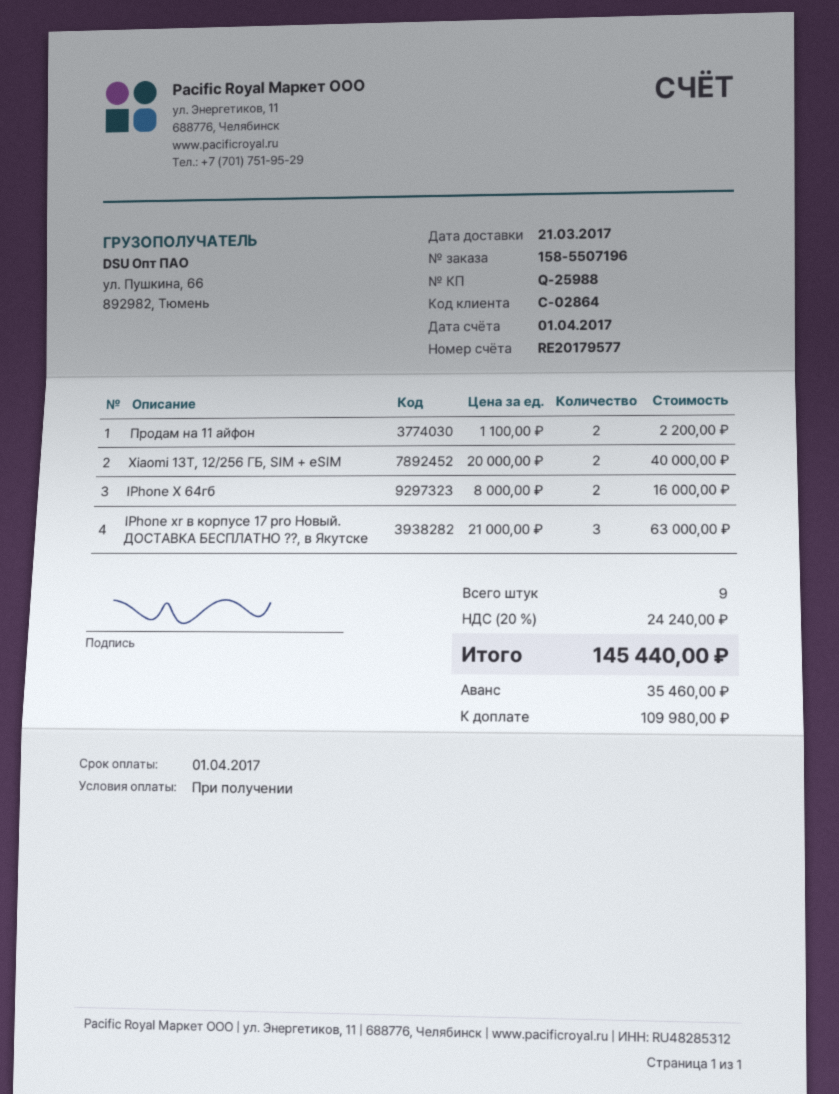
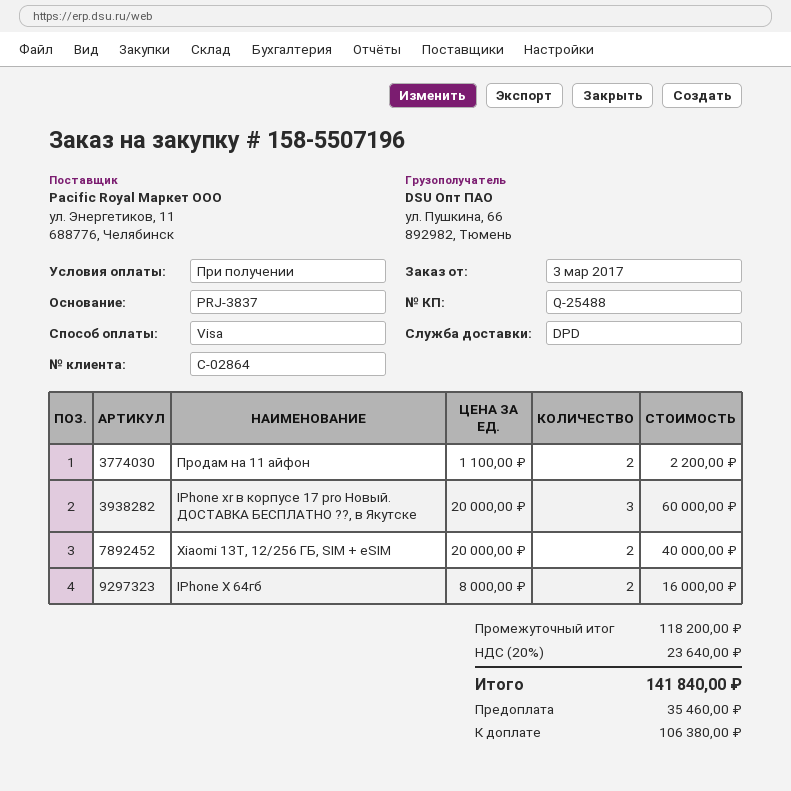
quote number: Q-25988 -> Q-25488
IPhone xr в корпусе 17 pro Новый. ДОСТАВКА БЕСПЛАТНО ??, в Якутске: 3 x 21000.00 = 63000.00 -> 3 x 20000.00 = 60000.00
tax: 20% = 24240.00 -> 20% = 23640.00
total: 145440.00 -> 141840.00
balance: 109980.00 -> 106380.00

